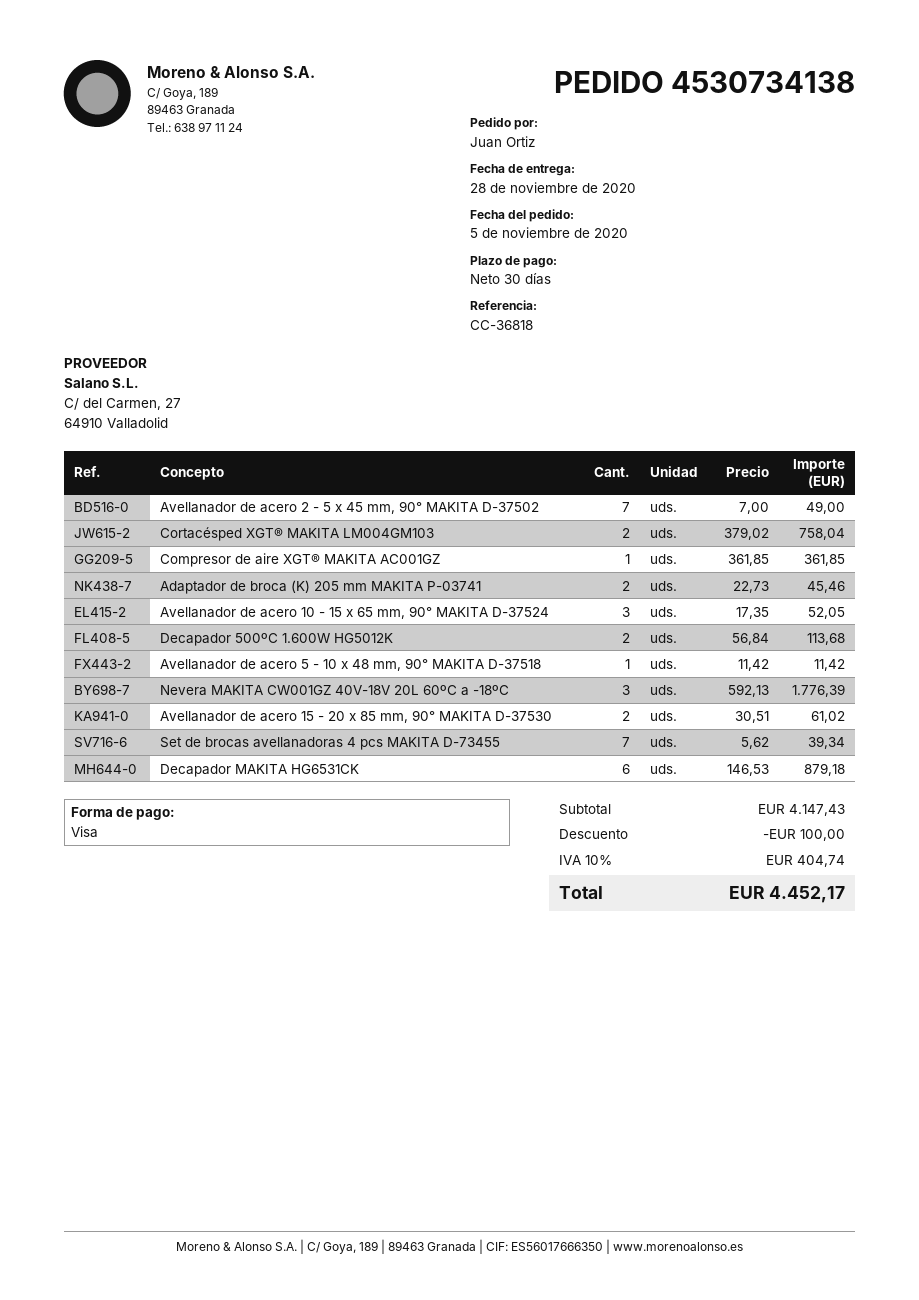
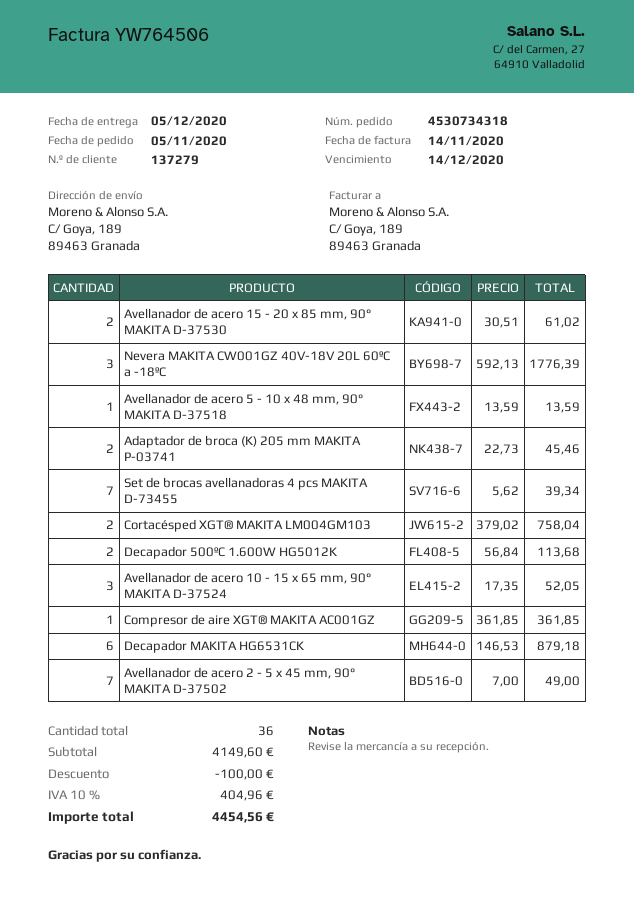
order number: 4530734138 -> 4530734318
delivery date: 2020-11-28 -> 2020-12-05
Avellanador de acero 5 - 10 x 48 mm, 90° MAKITA D-37518: 1 x 11.42 = 11.42 -> 1 x 13.59 = 13.59
subtotal: 4147.43 -> 4149.60
tax: 10% = 404.74 -> 10% = 404.96
total: 4452.17 -> 4454.56

